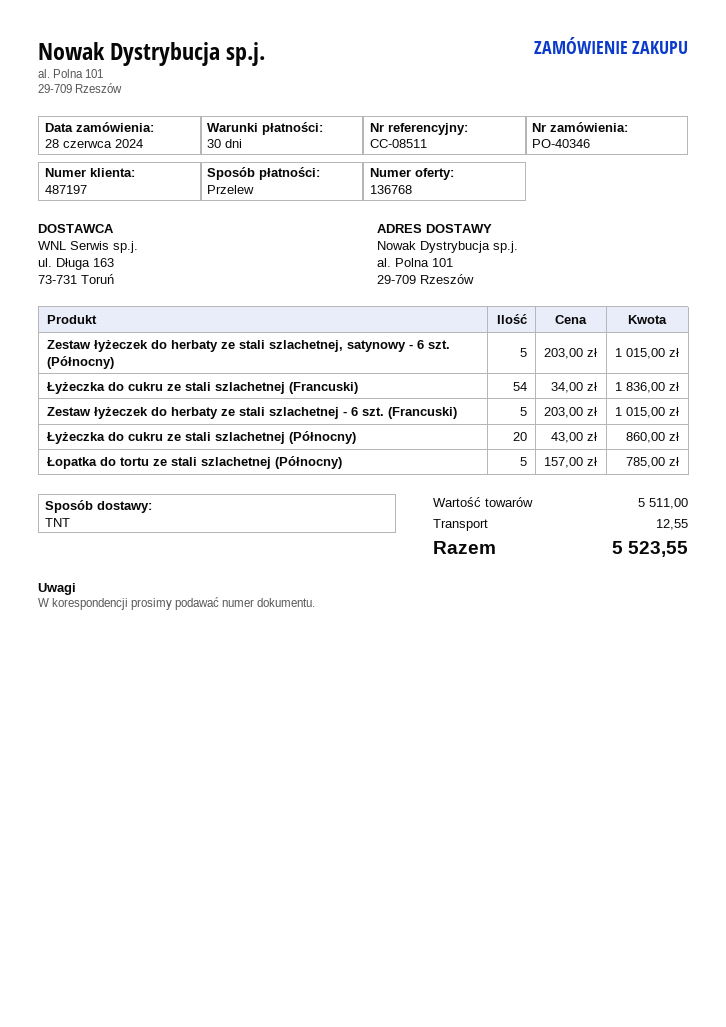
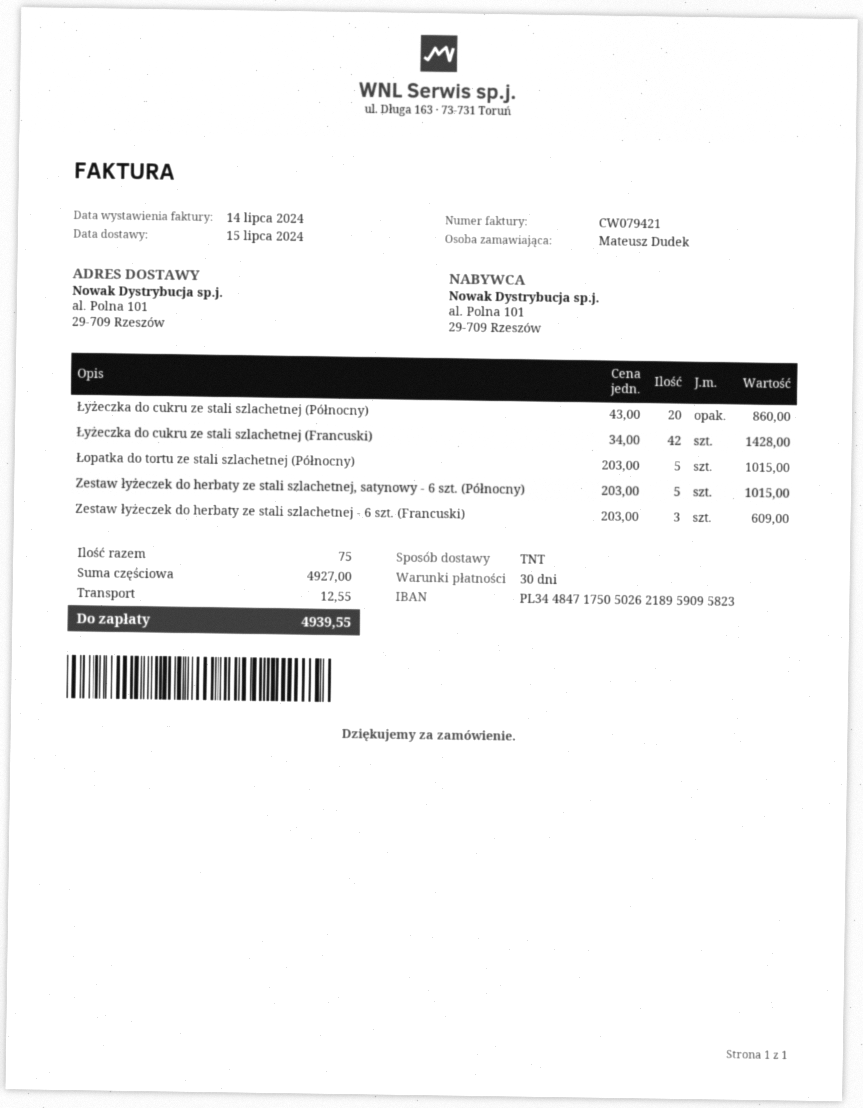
Łyżeczka do cukru ze stali szlachetnej (Francuski): 54 x 34.00 = 1836.00 -> 42 x 34.00 = 1428.00
Zestaw łyżeczek do herbaty ze stali szlachetnej - 6 szt. (Francuski): 5 x 203.00 = 1015.00 -> 3 x 203.00 = 609.00
Łopatka do tortu ze stali szlachetnej (Północny): 5 x 157.00 = 785.00 -> 5 x 203.00 = 1015.00
subtotal: 5511.00 -> 4927.00
total: 5523.55 -> 4939.55

